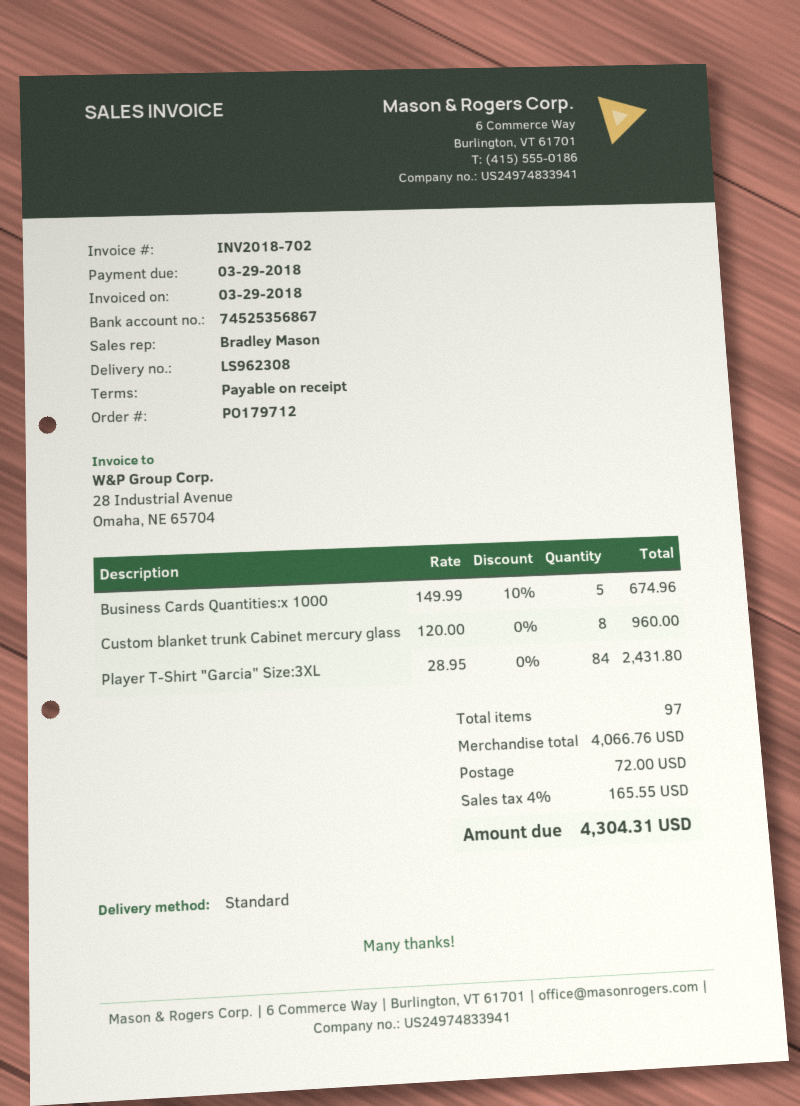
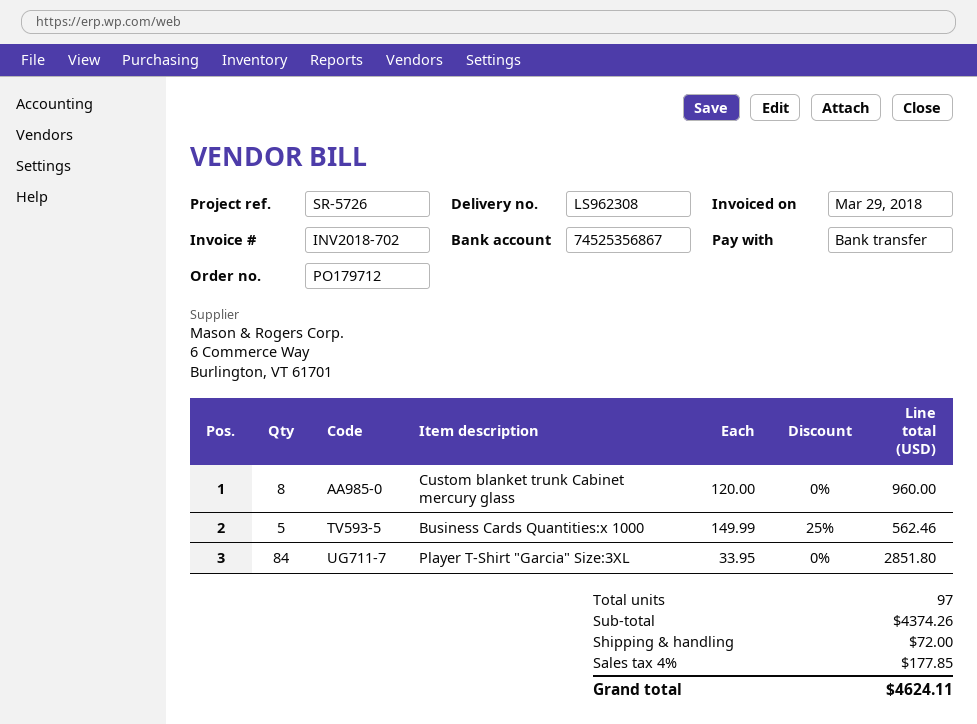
Business Cards Quantities:x 1000: 5 x 149.99 - 10% = 674.96 -> 5 x 149.99 - 25% = 562.46
Player T-Shirt "Garcia" Size:3XL: 84 x 28.95 = 2431.80 -> 84 x 33.95 = 2851.80
subtotal: 4066.76 -> 4374.26
tax: 4% = 165.55 -> 4% = 177.85
total: 4304.31 -> 4624.11

